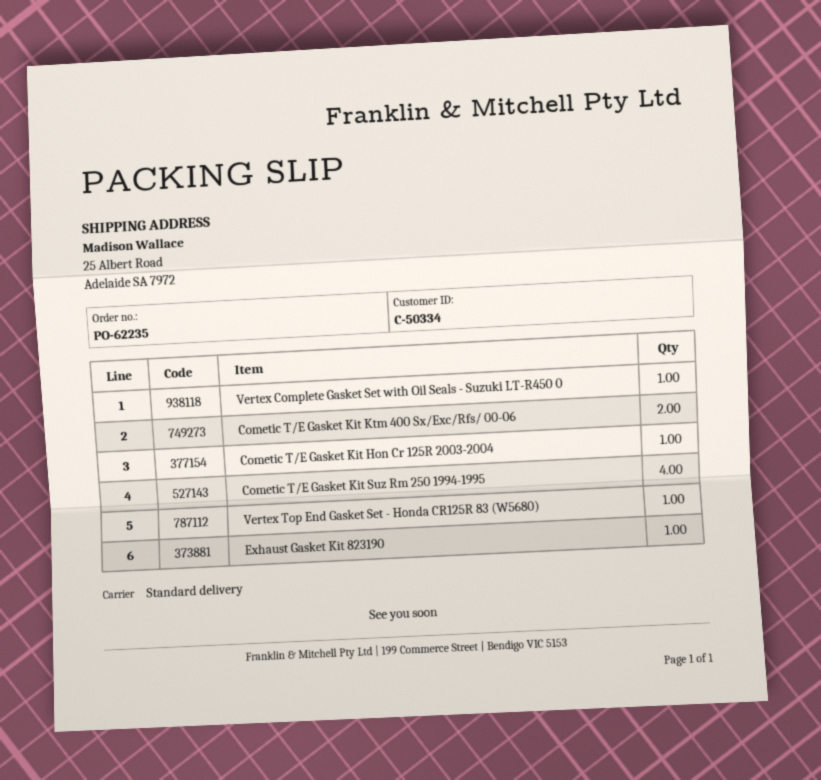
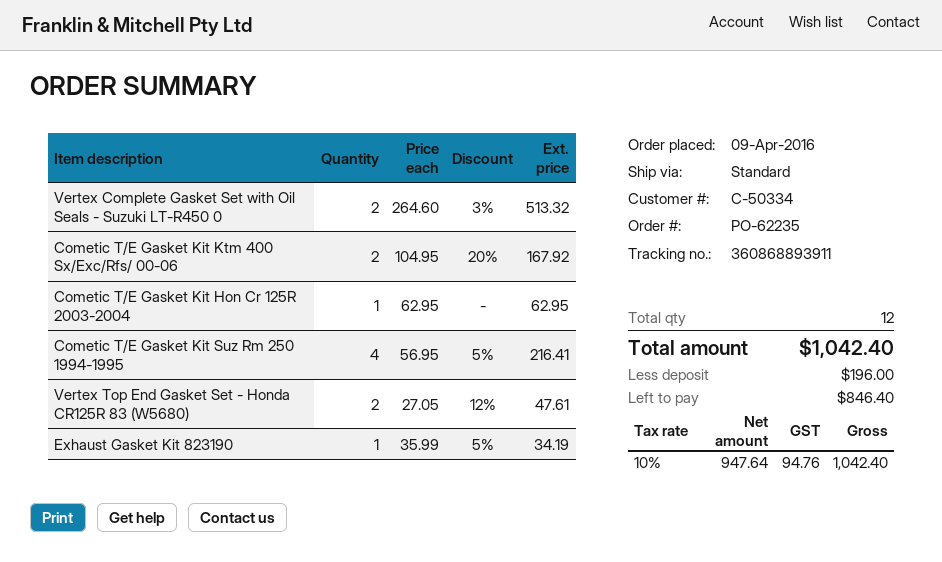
Vertex Complete Gasket Set with Oil Seals - Suzuki LT-R450 0: 1 -> 2
Vertex Top End Gasket Set - Honda CR125R 83 (W5680): 1 -> 2

